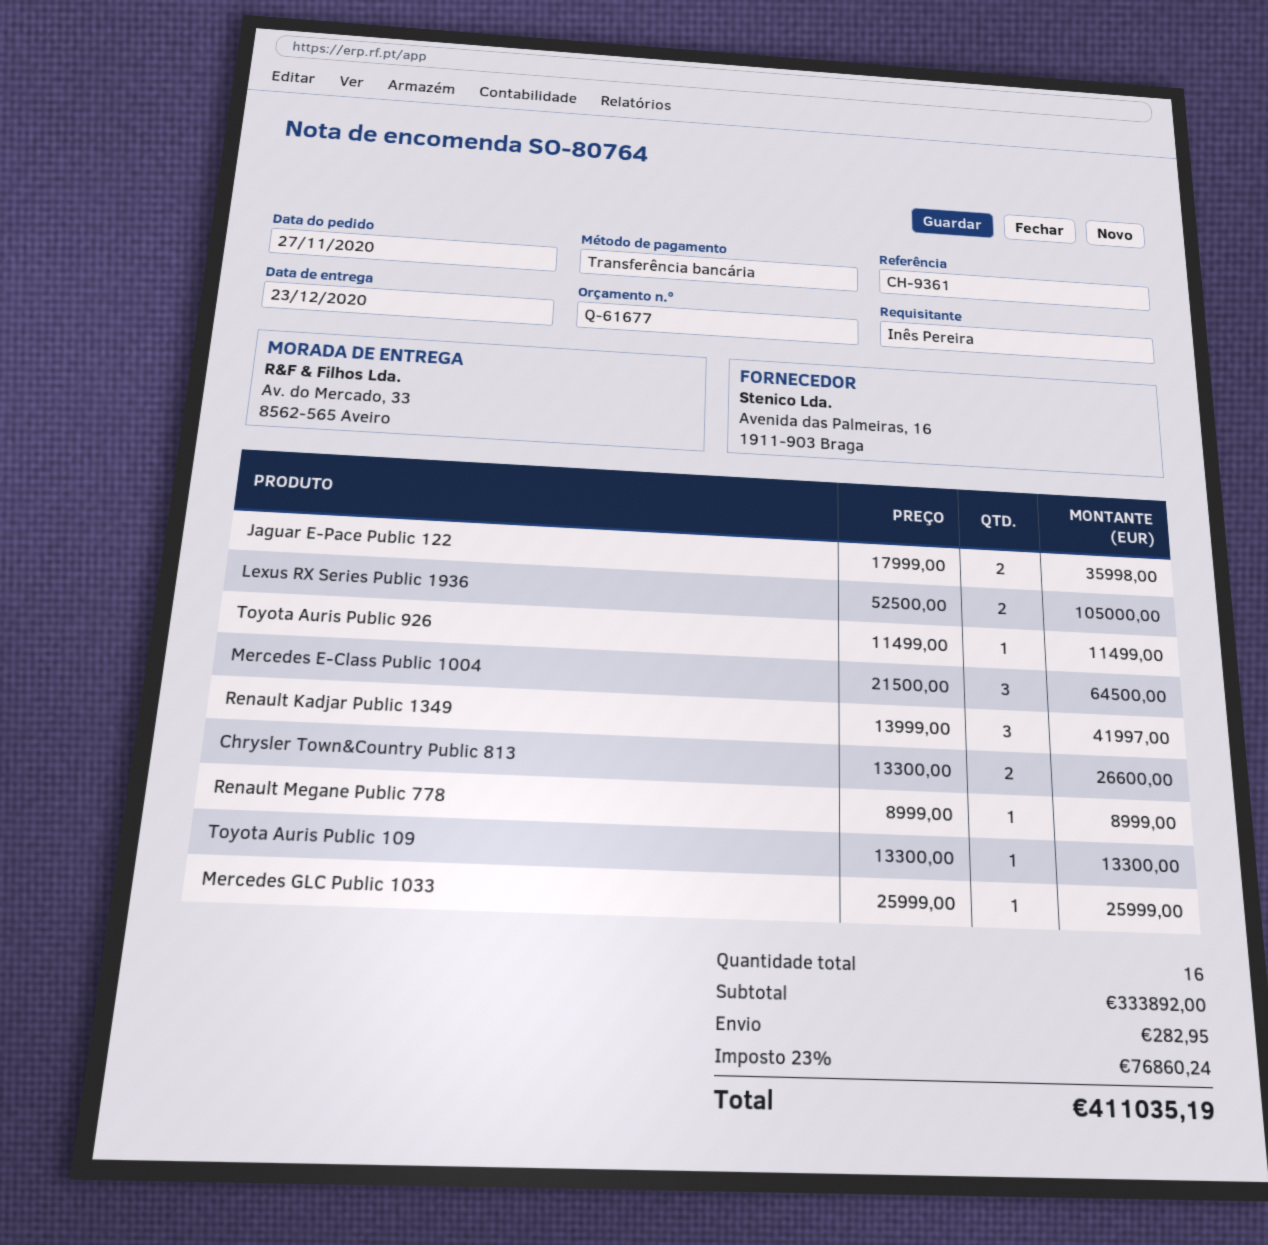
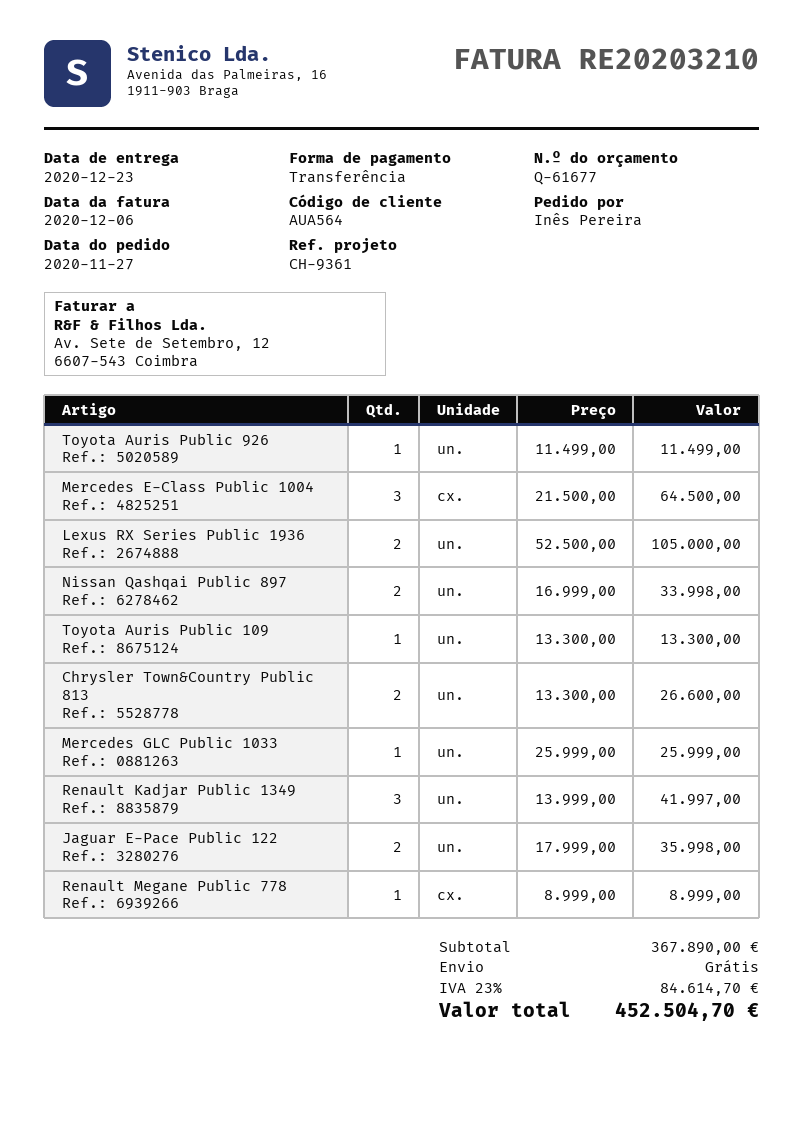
Nissan Qashqai Public 897: none -> 2 x 16999.00 = 33998.00
subtotal: 333892.00 -> 367890.00
shipping: 282.95 -> 0.00
tax: 23% = 76860.24 -> 23% = 84614.70
total: 411035.19 -> 452504.70

